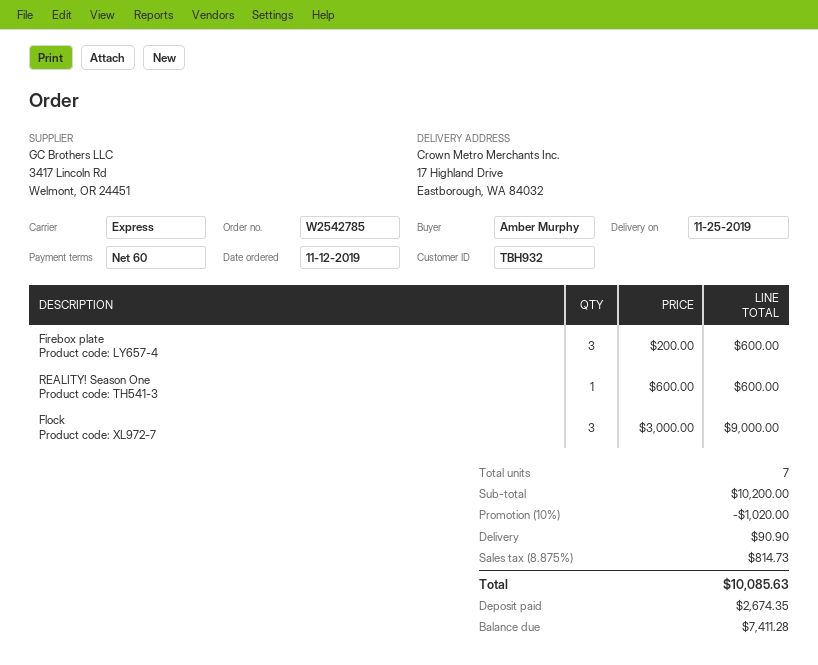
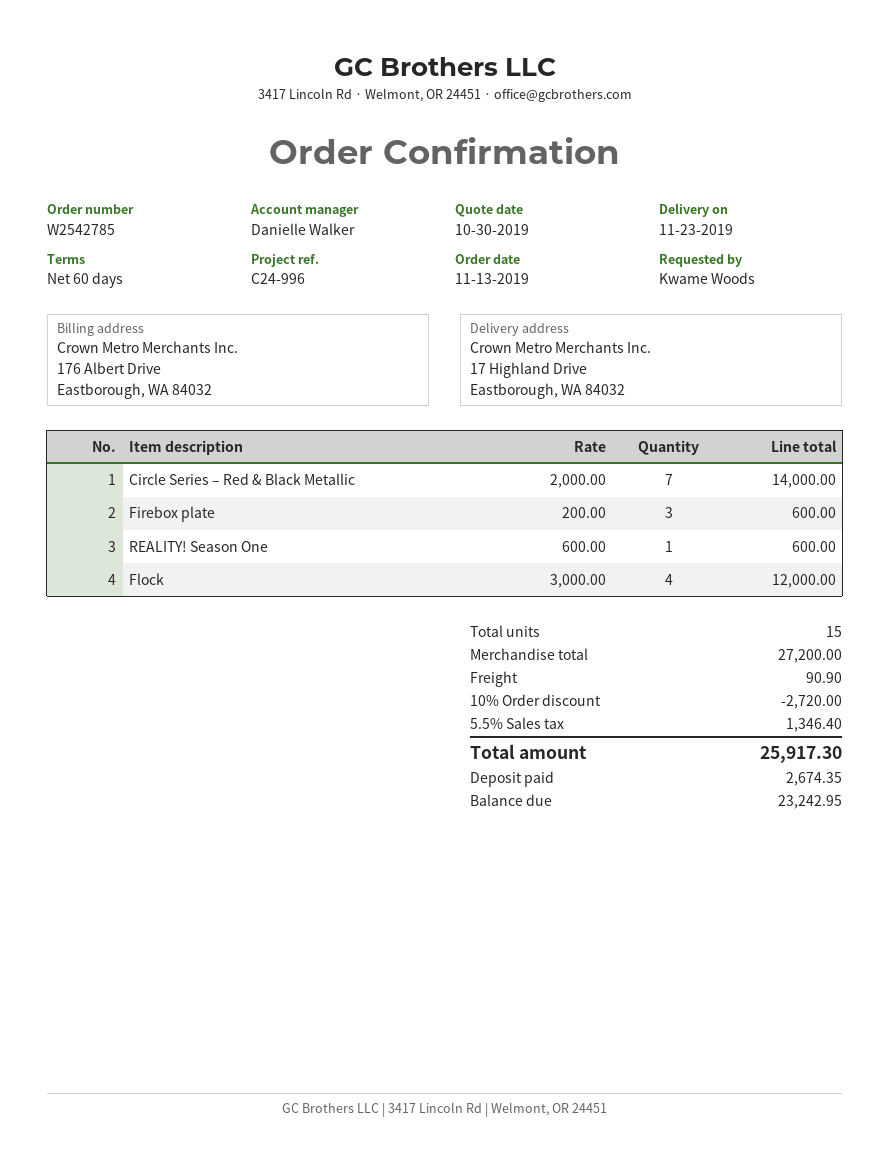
order date: 2019-11-12 -> 2019-11-13
delivery date: 2019-11-25 -> 2019-11-23
ordered by: Amber Murphy -> Kwame Woods
Flock: 3 x 3000.00 = 9000.00 -> 4 x 3000.00 = 12000.00
Circle Series – Red & Black Metallic: none -> 7 x 2000.00 = 14000.00
total quantity: 7 -> 15
subtotal: 10200.00 -> 27200.00
discount: 10% = 1020.00 -> 10% = 2720.00
tax: 8.875% = 814.73 -> 5.5% = 1346.40
total: 10085.63 -> 25917.30
balance: 7411.28 -> 23242.95

